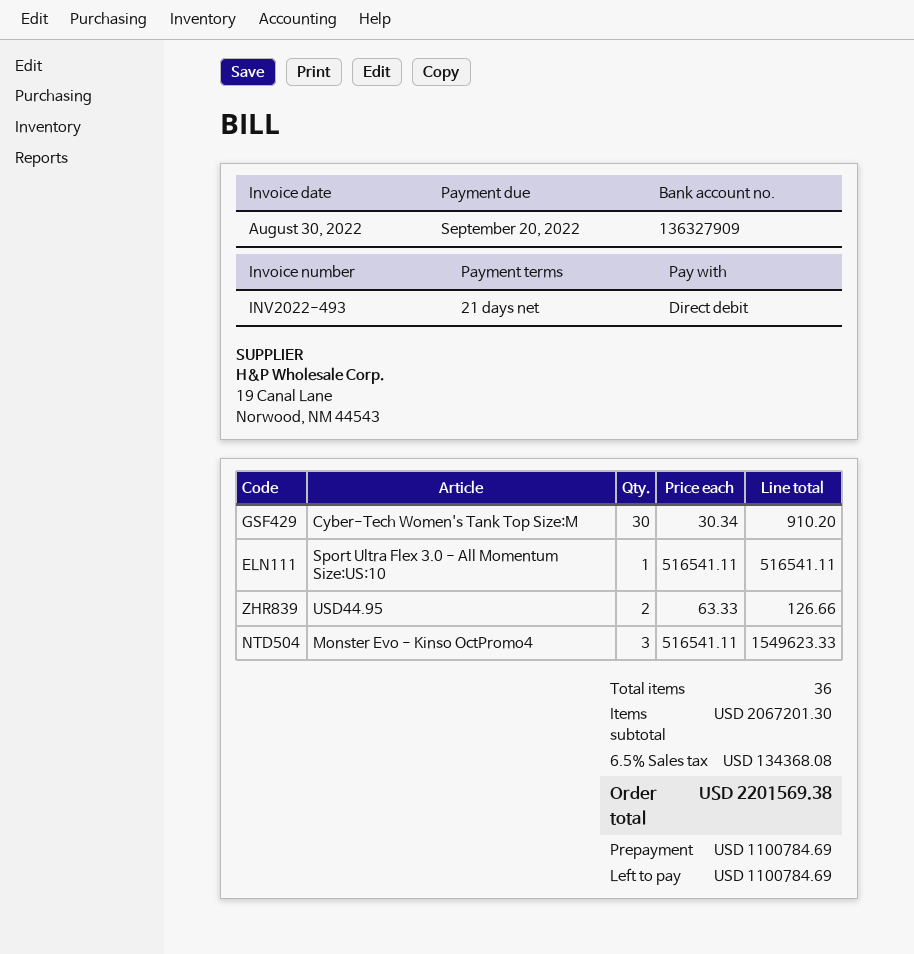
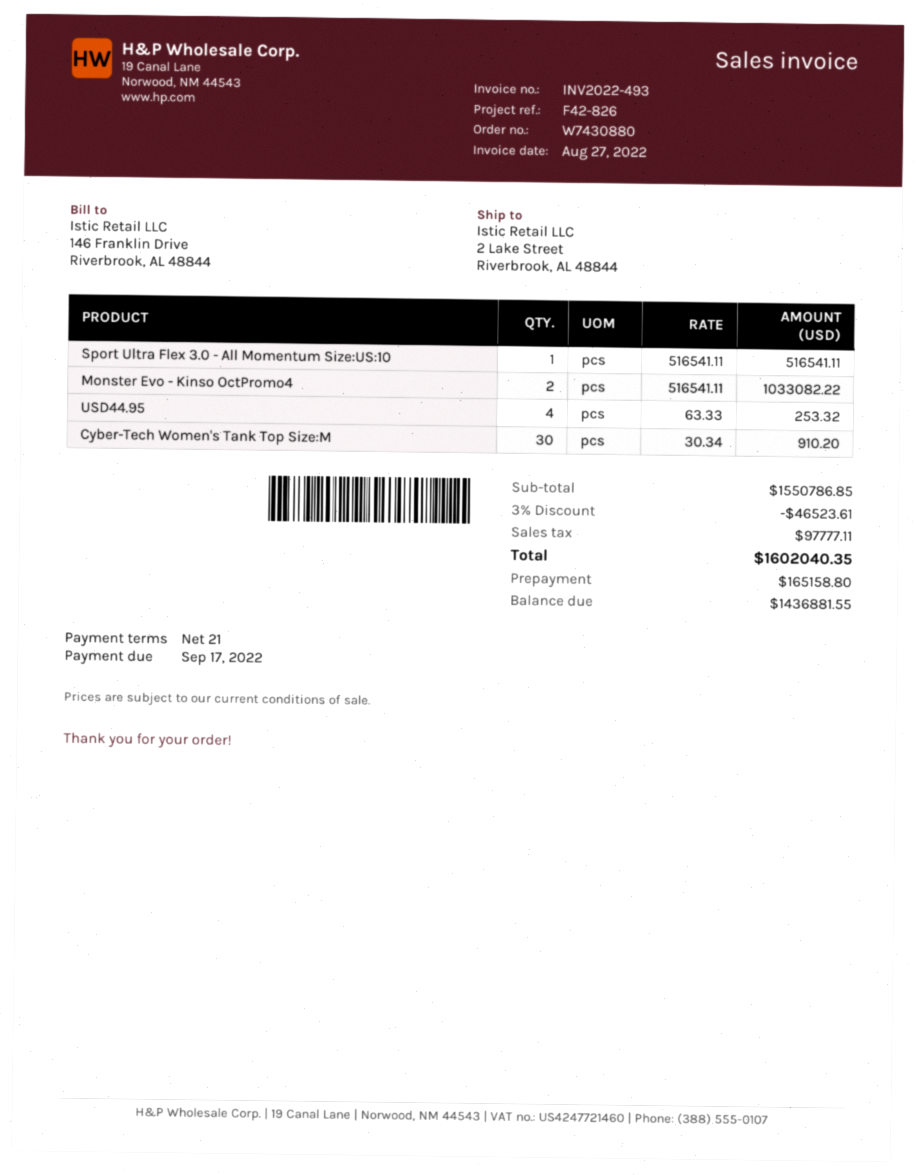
invoice date: 2022-08-30 -> 2022-08-27
due date: 2022-09-20 -> 2022-09-17
USD44.95: 2 x 63.33 = 126.66 -> 4 x 63.33 = 253.32
Monster Evo - Kinso OctPromo4: 3 x 516541.11 = 1549623.33 -> 2 x 516541.11 = 1033082.22
subtotal: 2067201.30 -> 1550786.85
discount: none -> 3% = 46523.61
tax: 134368.08 -> 97777.11
total: 2201569.38 -> 1602040.35
deposit: 1100784.69 -> 165158.80
balance: 1100784.69 -> 1436881.55

